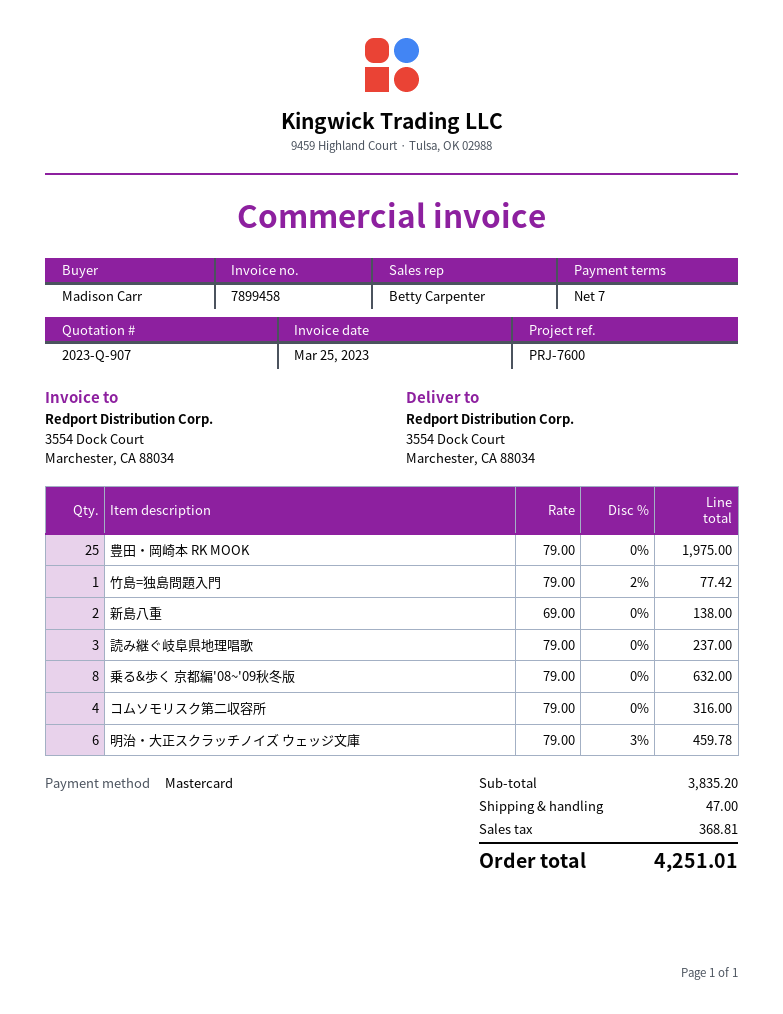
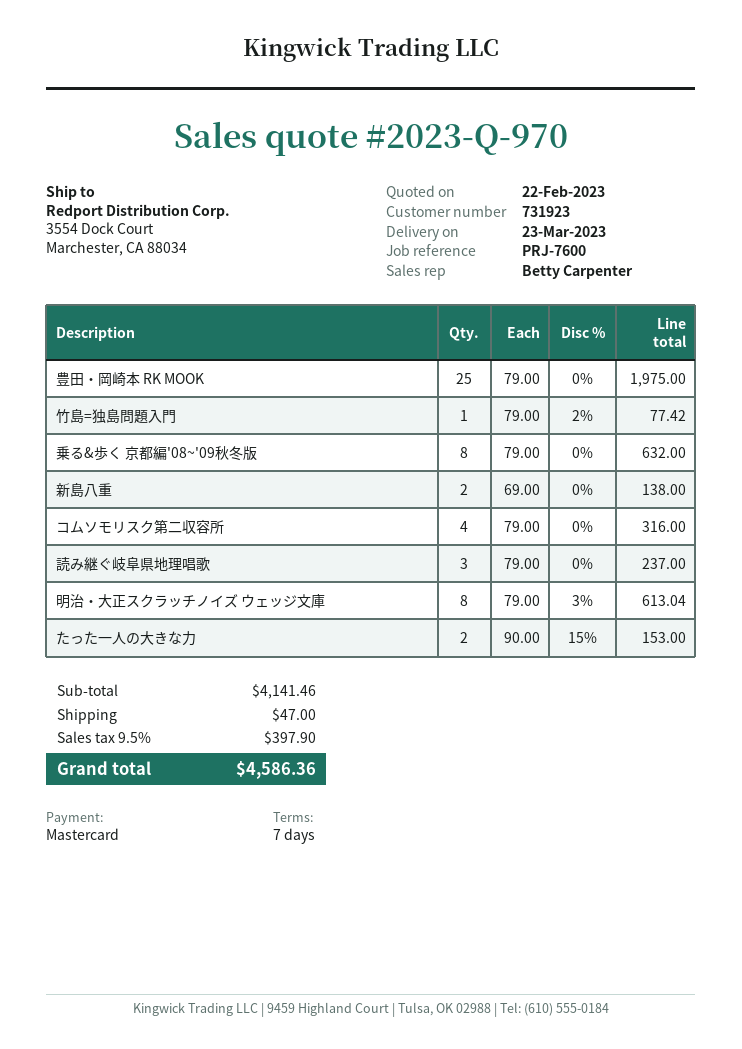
quote number: 2023-Q-907 -> 2023-Q-970
明治・大正スクラッチノイズ ウェッジ文庫: 6 x 79.00 - 3% = 459.78 -> 8 x 79.00 - 3% = 613.04
たった一人の大きな力: none -> 2 x 90.00 - 15% = 153.00
subtotal: 3835.20 -> 4141.46
tax: 368.81 -> 397.90
total: 4251.01 -> 4586.36

